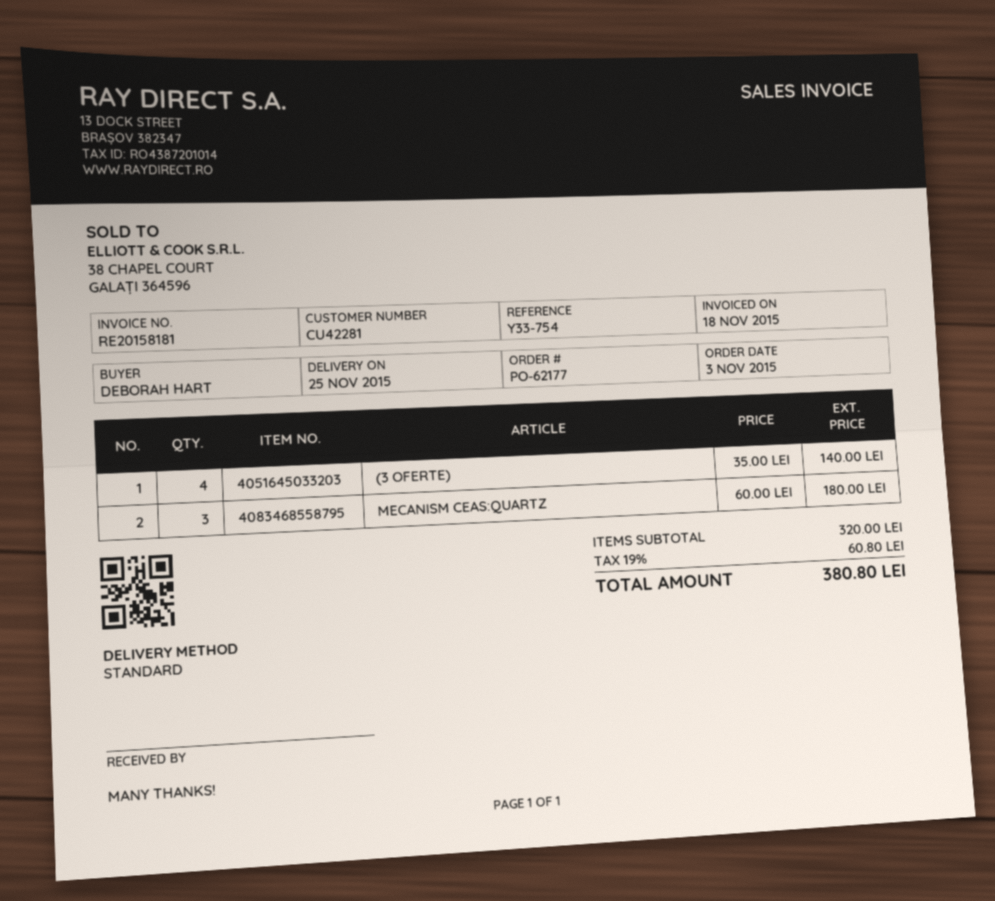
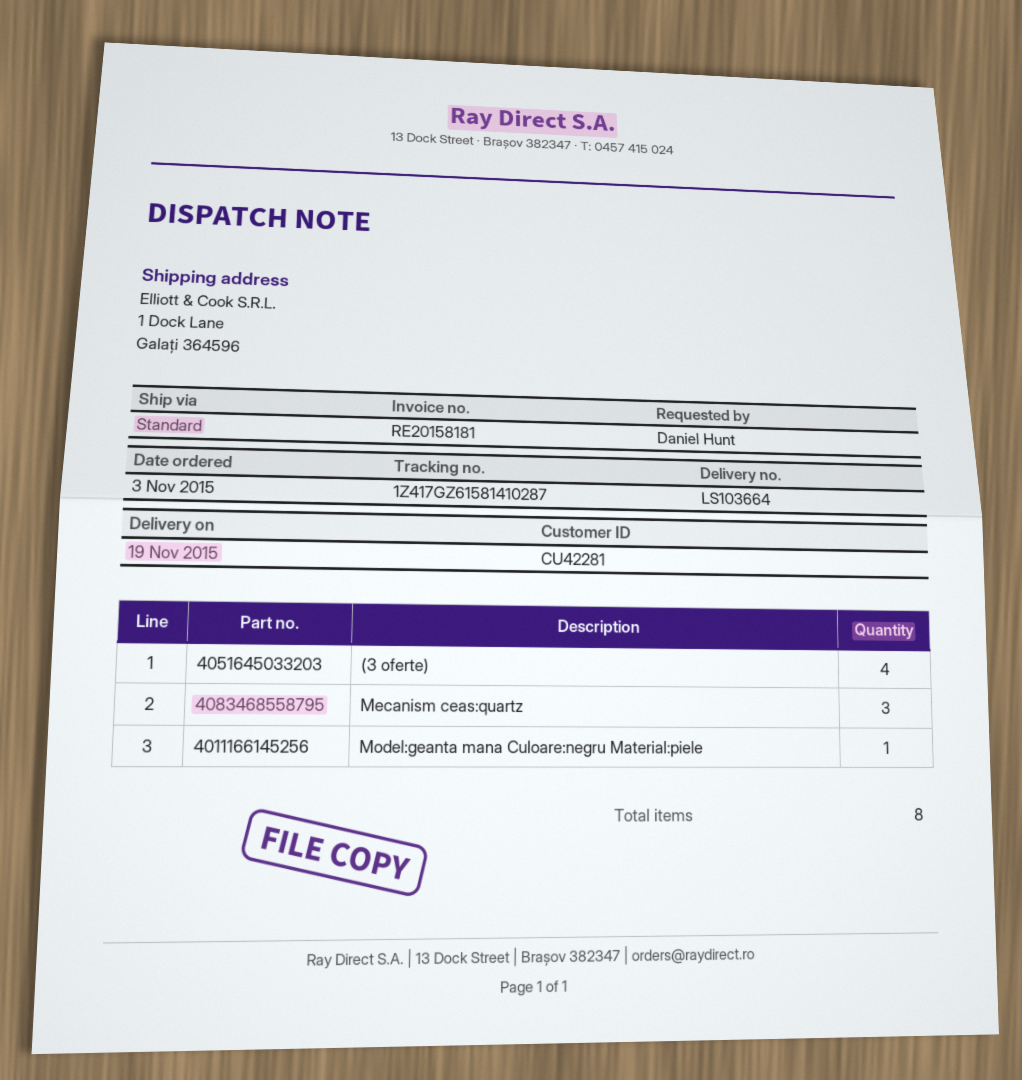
delivery date: 2015-11-25 -> 2015-11-19
ordered by: DEBORAH HART -> Daniel Hunt
Model:geanta mana Culoare:negru Material:piele: none -> 1

